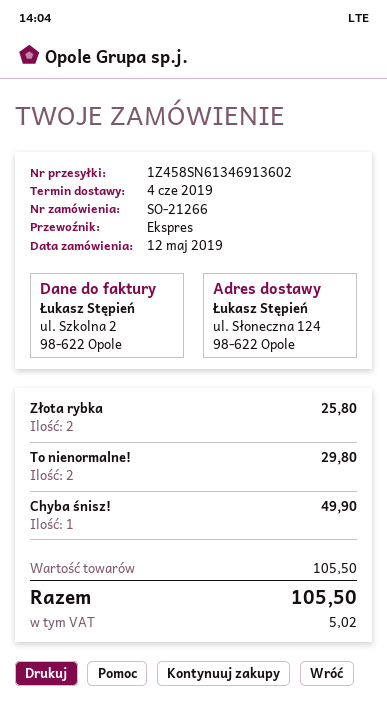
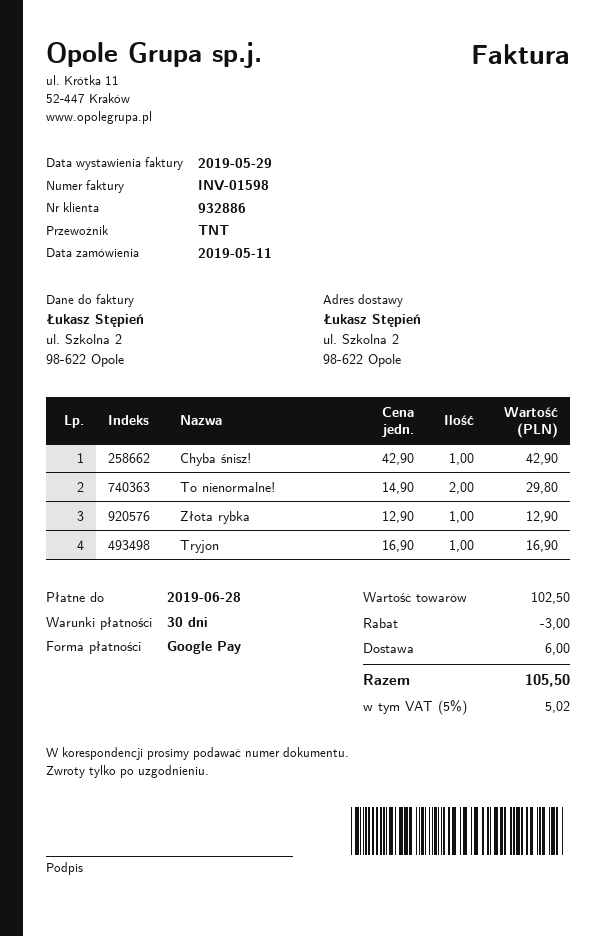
order date: 2019-05-12 -> 2019-05-11
shipping method: express -> TNT
ship to: ul. Słoneczna 124, 98-622 Opole -> ul. Szkolna 2, 98-622 Opole
Złota rybka: 2 for 25.80 -> 1 for 12.90
Chyba śnisz!: 1 for 49.90 -> 1 for 42.90
Tryjon: none -> 1 for 16.90
subtotal: 105.50 -> 102.50
discount: none -> 3.00
shipping: none -> 6.00

